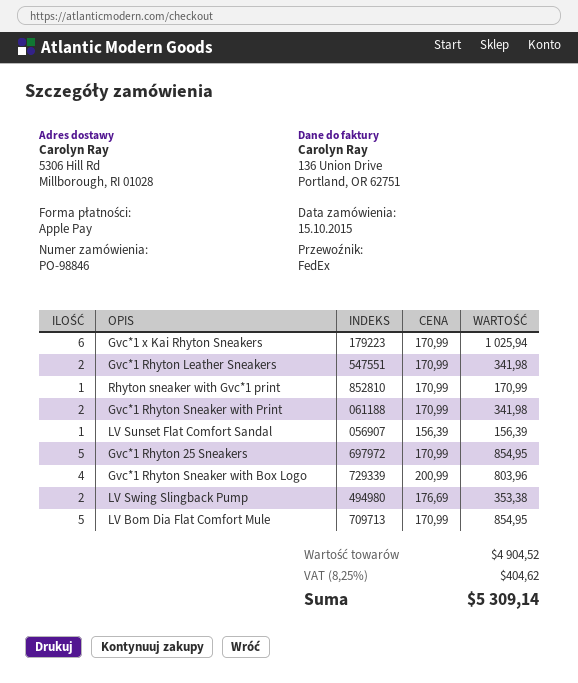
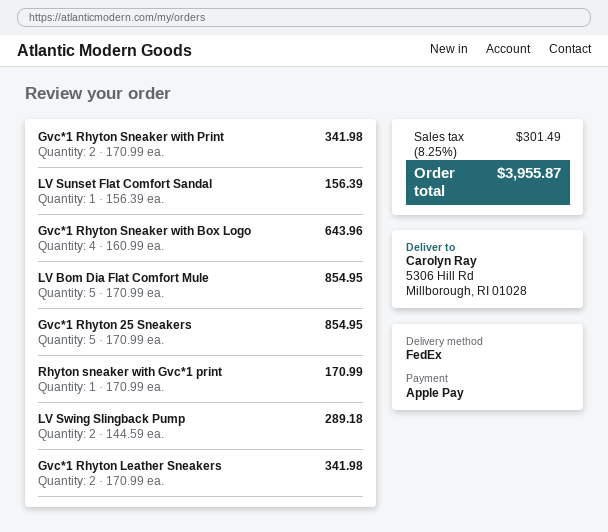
Gvc*1 x Kai Rhyton Sneakers: 6 x 170.99 = 1025.94 -> none
Gvc*1 Rhyton Sneaker with Box Logo: 4 x 200.99 = 803.96 -> 4 x 160.99 = 643.96
LV Swing Slingback Pump: 2 x 176.69 = 353.38 -> 2 x 144.59 = 289.18
tax: 8.25% = 404.62 -> 8.25% = 301.49
total: 5309.14 -> 3955.87

